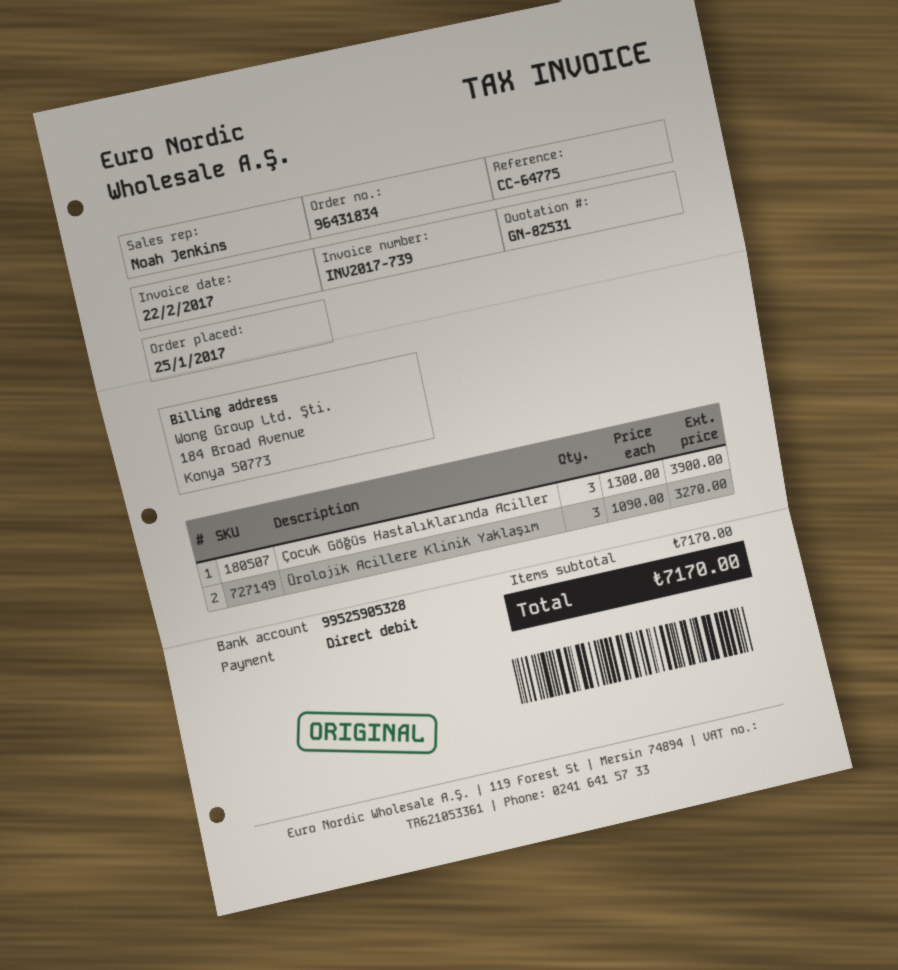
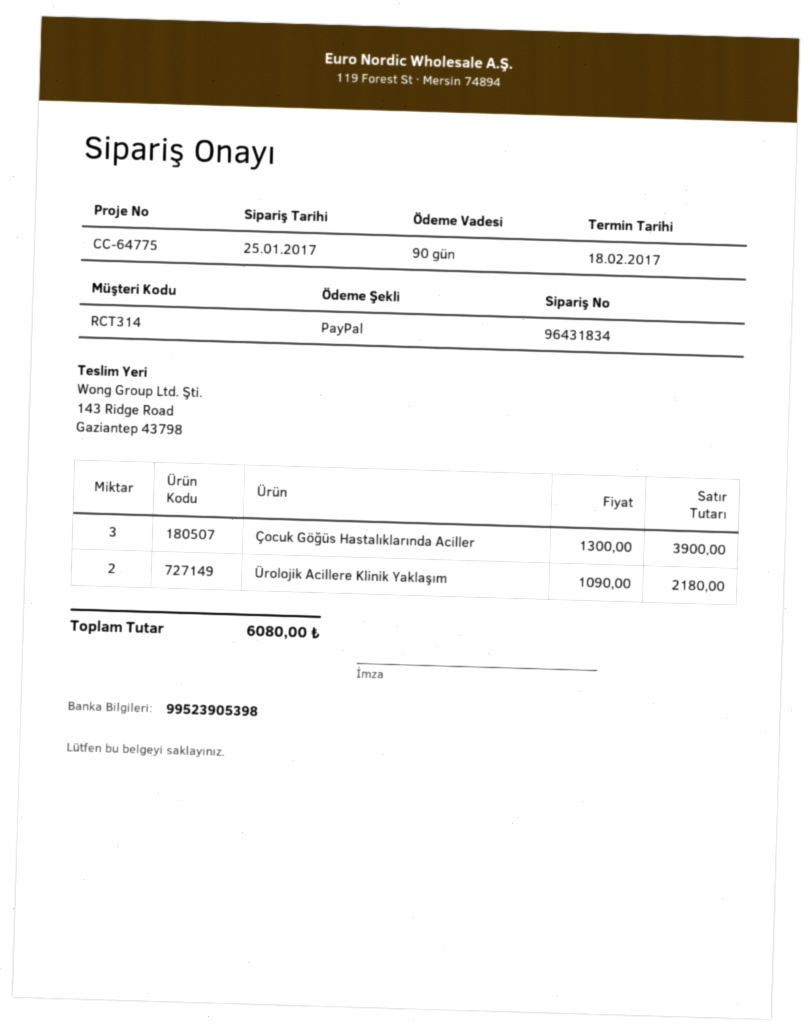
payment method: direct debit -> PayPal
bank account: 99525905328 -> 99523905398
Ürolojik Acillere Klinik Yaklaşım: 3 x 1090.00 = 3270.00 -> 2 x 1090.00 = 2180.00
total: 7170.00 -> 6080.00

